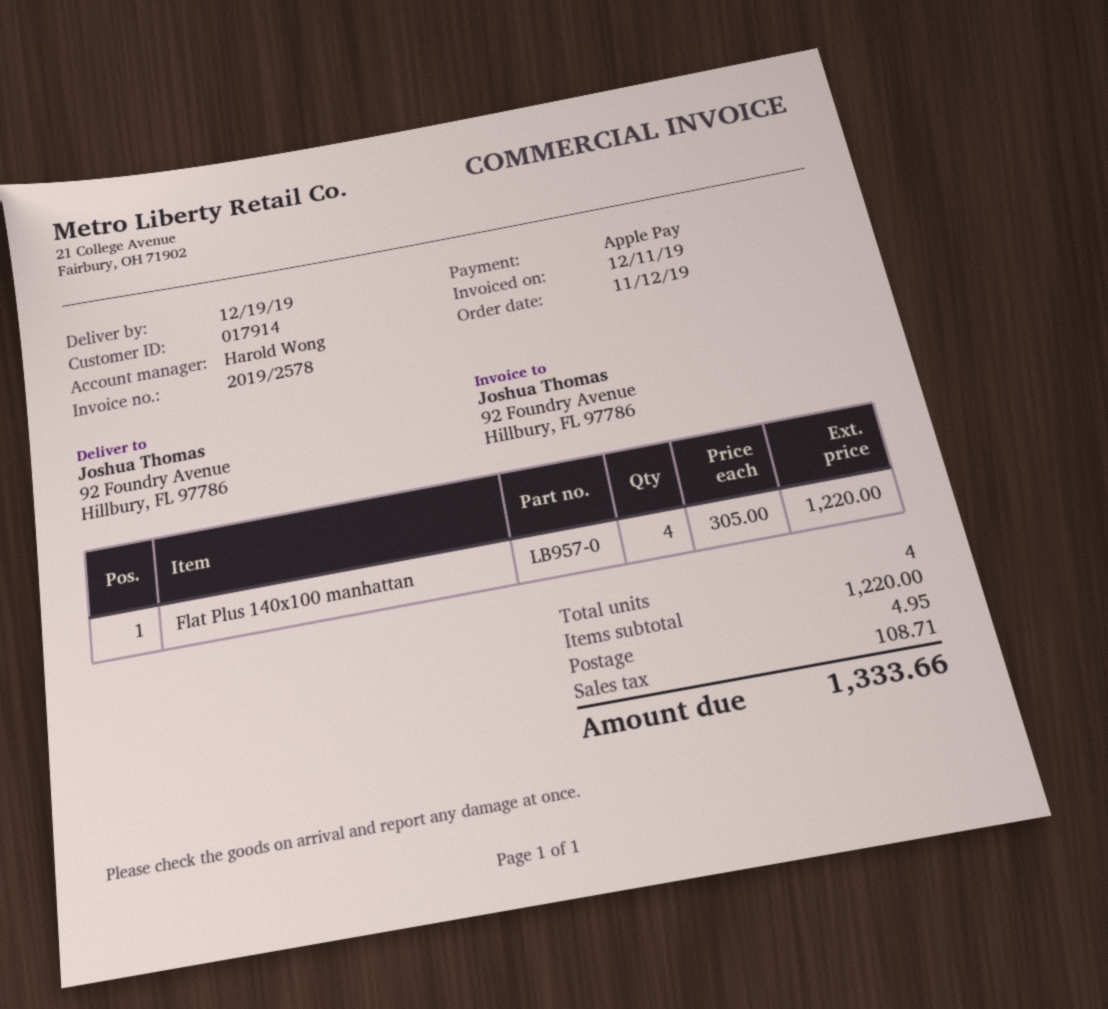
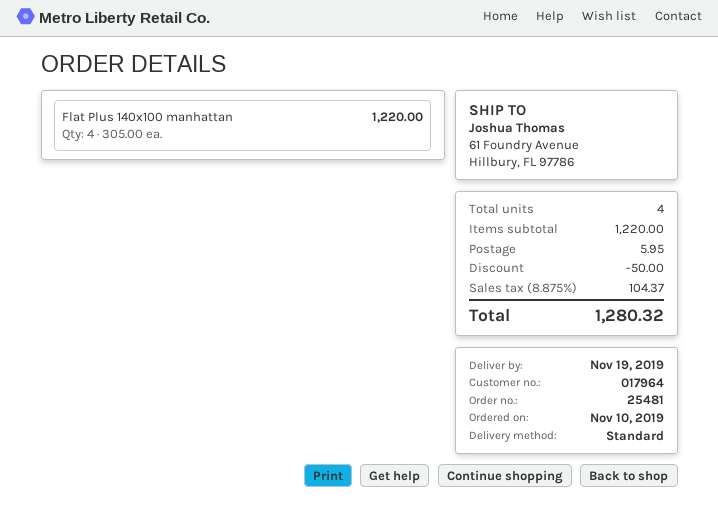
order date: 2019-11-12 -> 2019-11-10
delivery date: 2019-12-19 -> 2019-11-19
customer number: 017914 -> 017964
ship to: 92 Foundry Avenue, Hillbury, FL 97786 -> 61 Foundry Avenue, Hillbury, FL 97786
discount: none -> 50.00
shipping: 4.95 -> 5.95
tax: 108.71 -> 104.37
total: 1333.66 -> 1280.32

